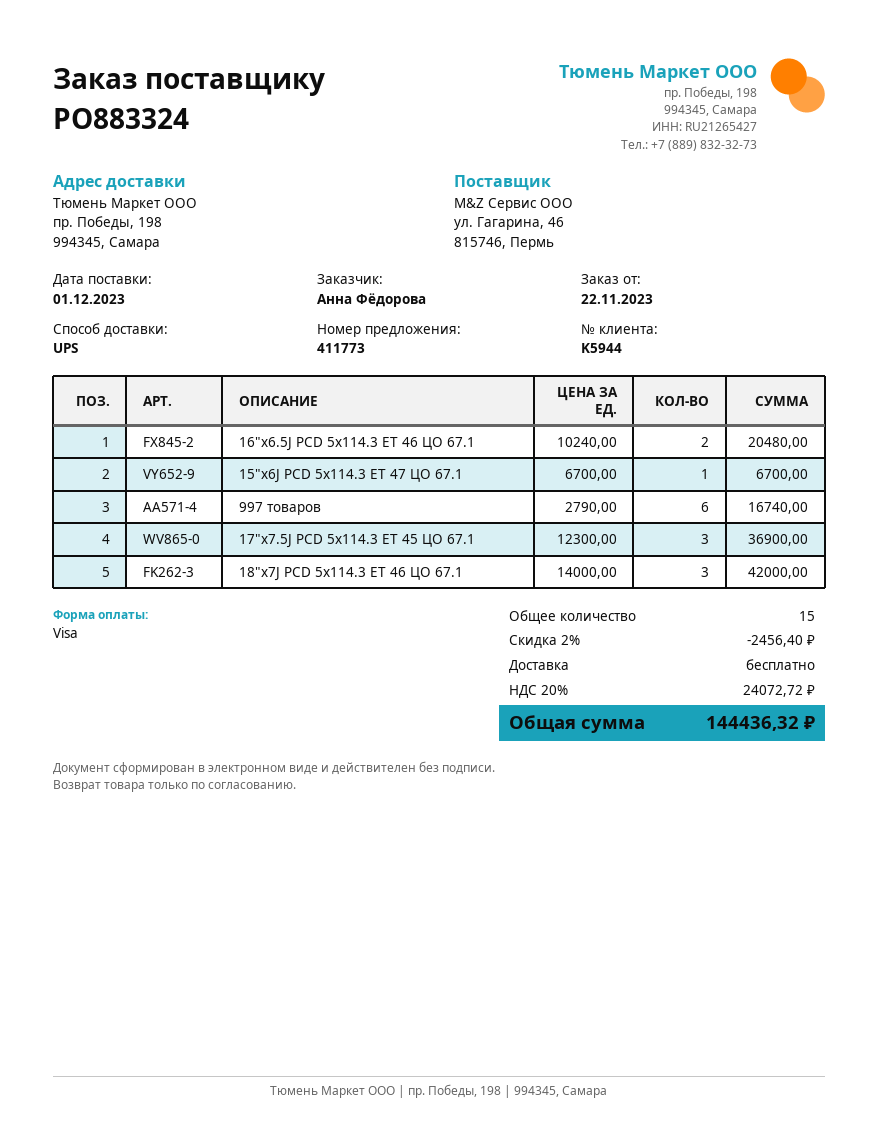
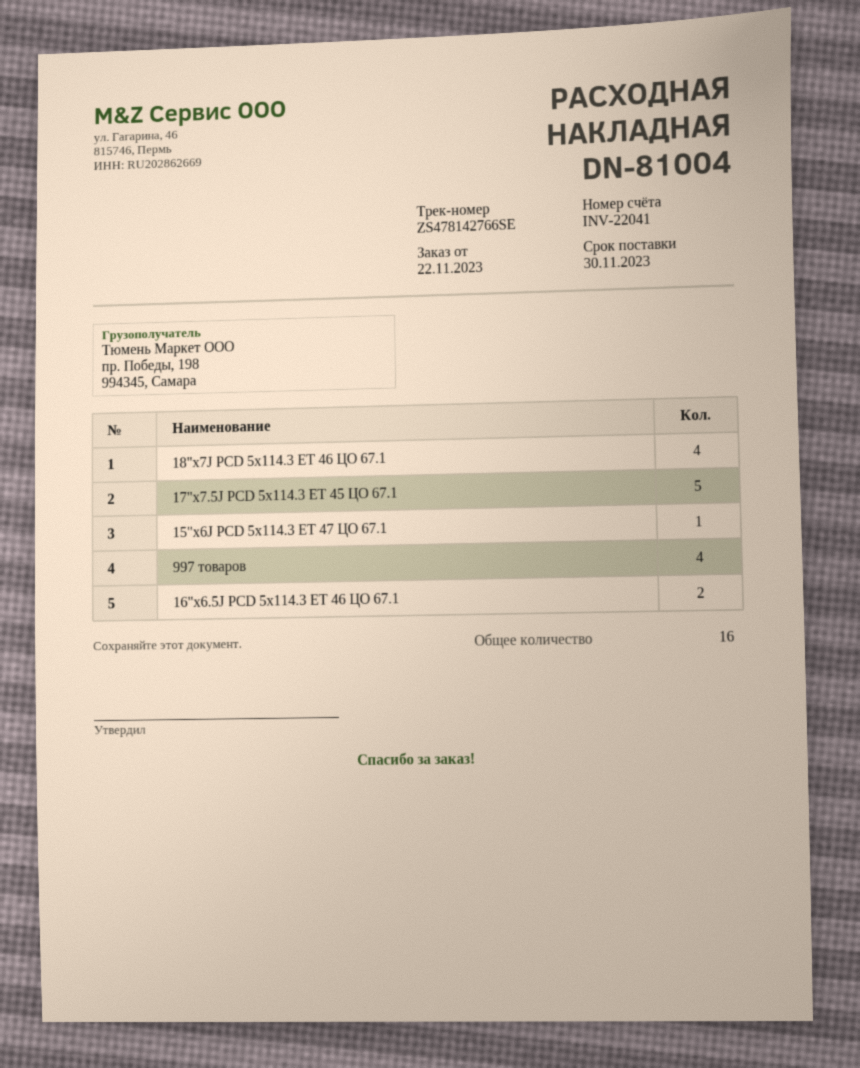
delivery date: 2023-12-01 -> 2023-11-30
997 товаров: 6 -> 4
17"x7.5J PCD 5x114.3 ЕТ 45 ЦО 67.1: 3 -> 5
18"x7J PCD 5x114.3 ЕТ 46 ЦО 67.1: 3 -> 4
total quantity: 15 -> 16

